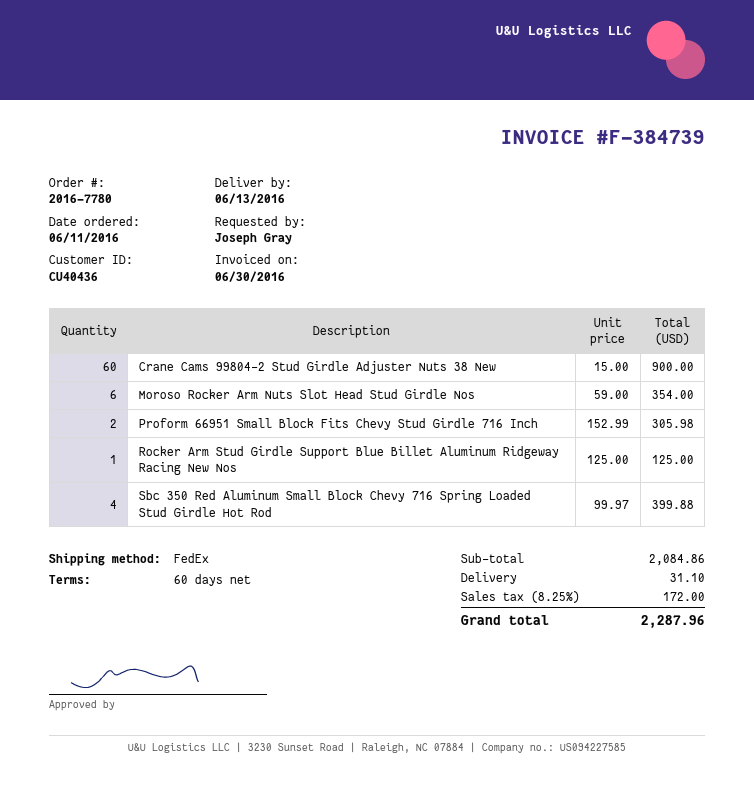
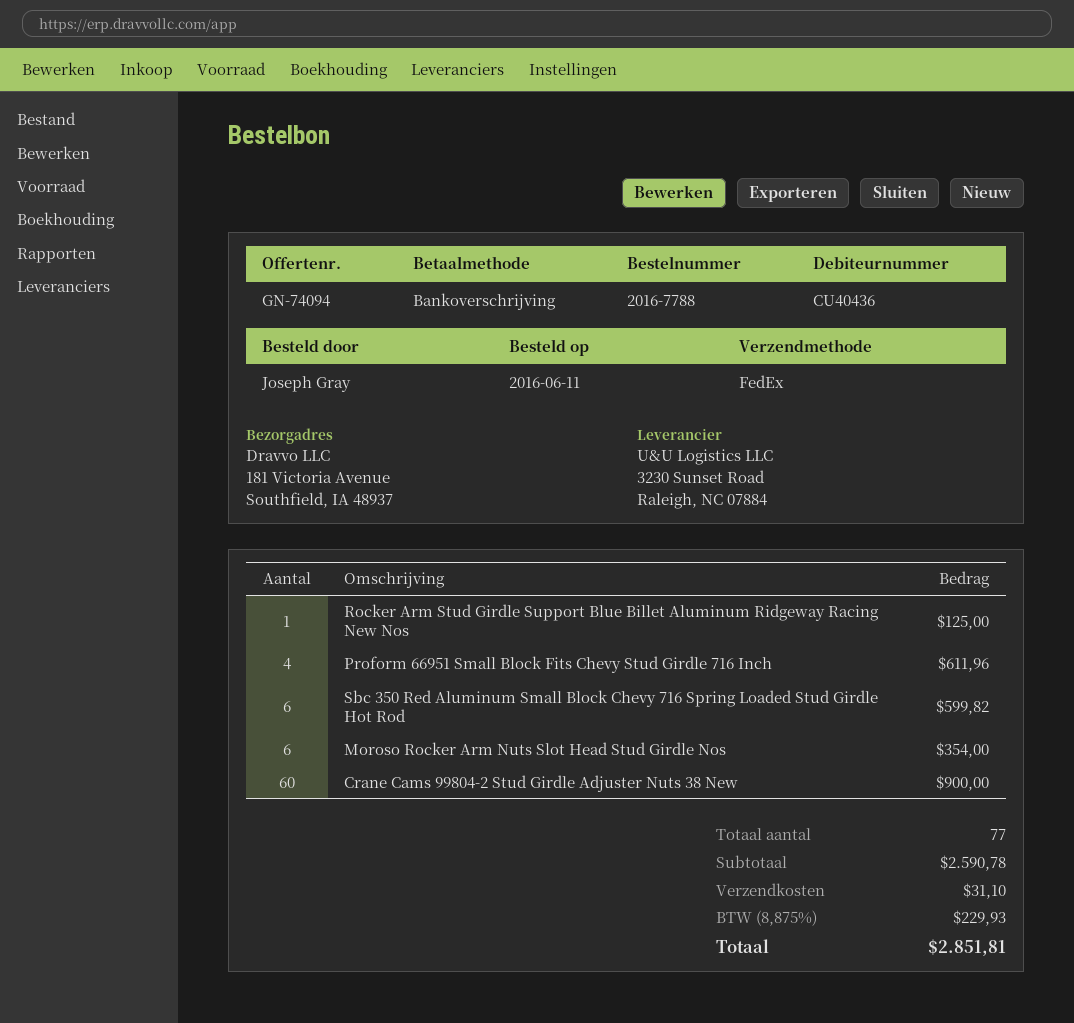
order number: 2016-7780 -> 2016-7788
Proform 66951 Small Block Fits Chevy Stud Girdle 716 Inch: 2 for 305.98 -> 4 for 611.96
Sbc 350 Red Aluminum Small Block Chevy 716 Spring Loaded Stud Girdle Hot Rod: 4 for 399.88 -> 6 for 599.82
subtotal: 2084.86 -> 2590.78
tax: 8.25% = 172.00 -> 8.875% = 229.93
total: 2287.96 -> 2851.81

